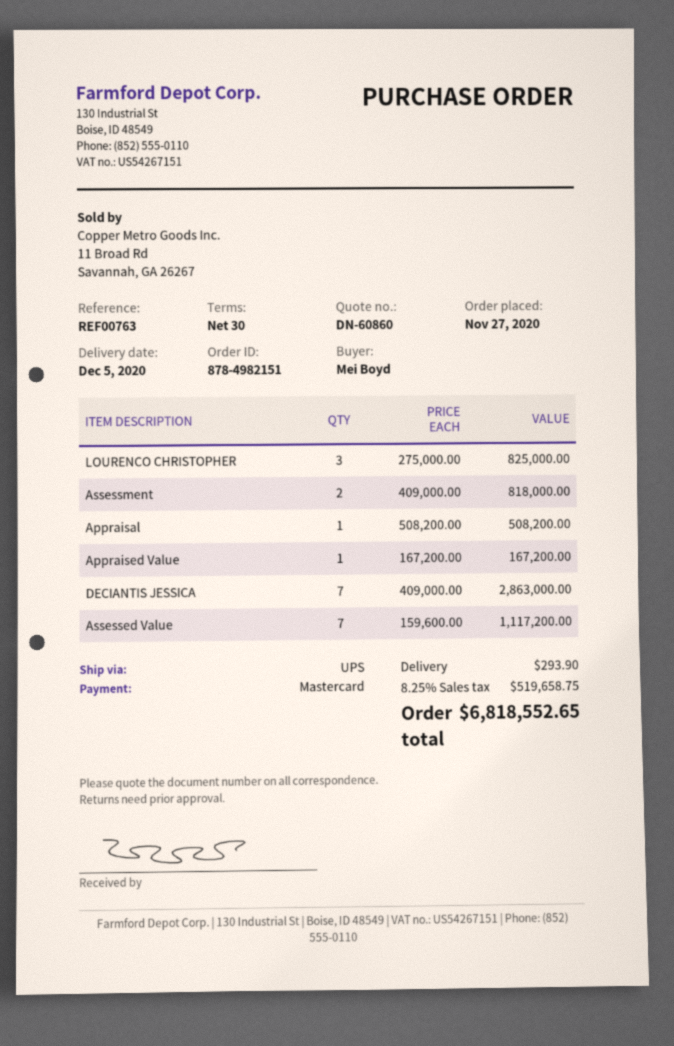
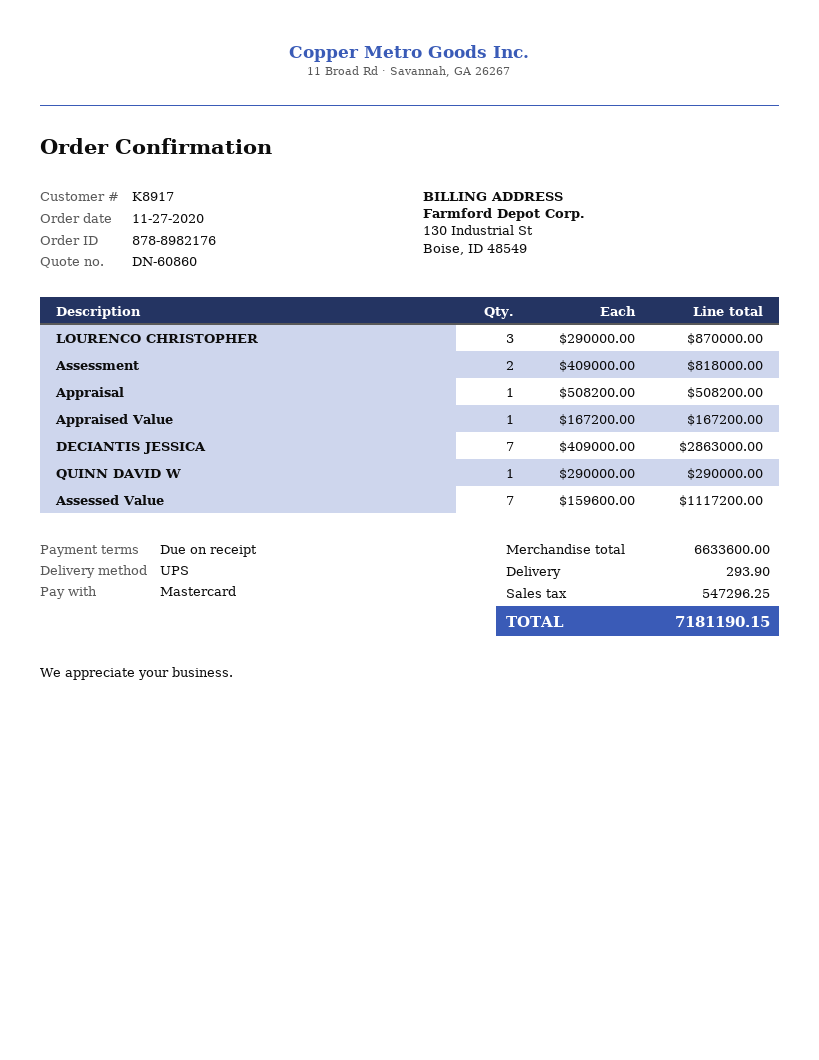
order number: 878-4982151 -> 878-8982176
payment terms: 30 days -> on receipt
LOURENCO CHRISTOPHER: 3 x 275000.00 = 825000.00 -> 3 x 290000.00 = 870000.00
QUINN DAVID W: none -> 1 x 290000.00 = 290000.00
tax: 519658.75 -> 547296.25
total: 6818552.65 -> 7181190.15

